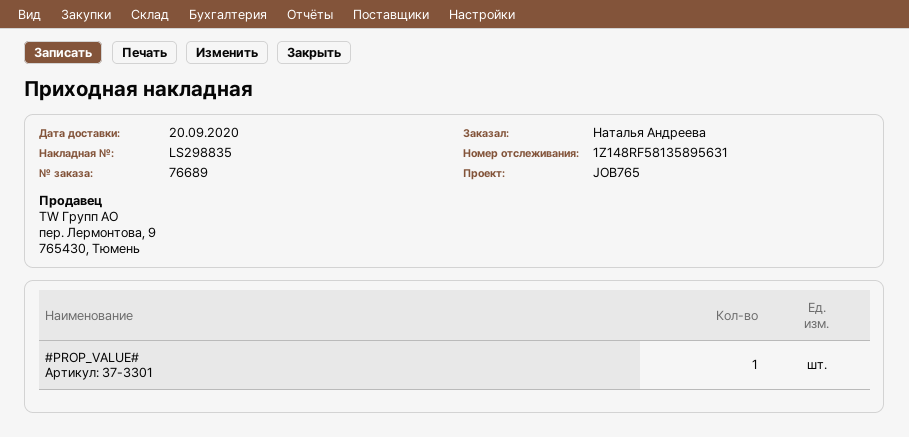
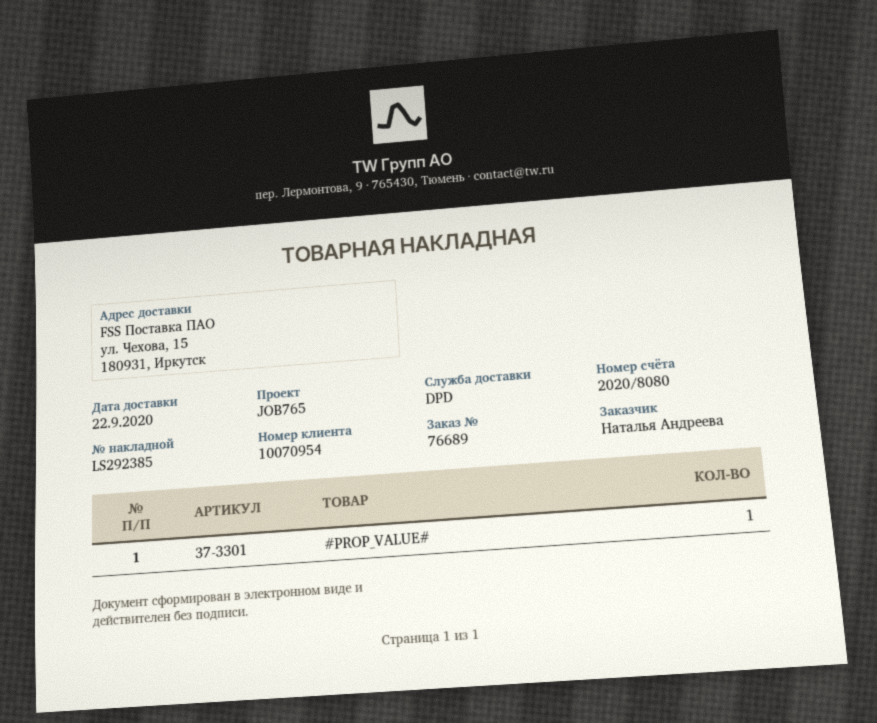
delivery note number: LS298835 -> LS292385
delivery date: 2020-09-20 -> 2020-09-22

